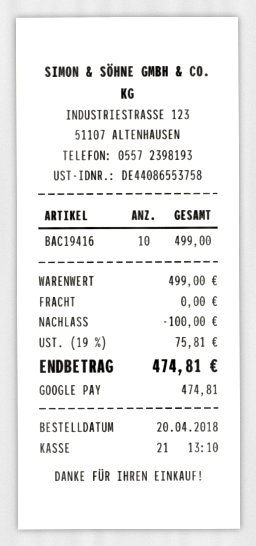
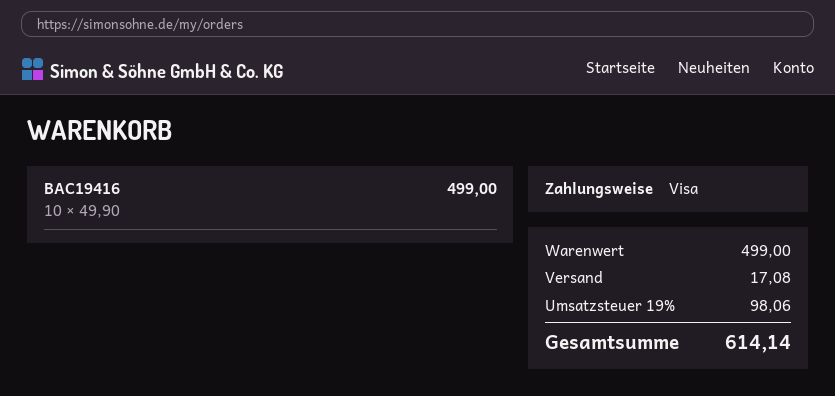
payment method: Google Pay -> Visa
discount: 100.00 -> none
shipping: 0.00 -> 17.08
tax: 19% = 75.81 -> 19% = 98.06
total: 474.81 -> 614.14

